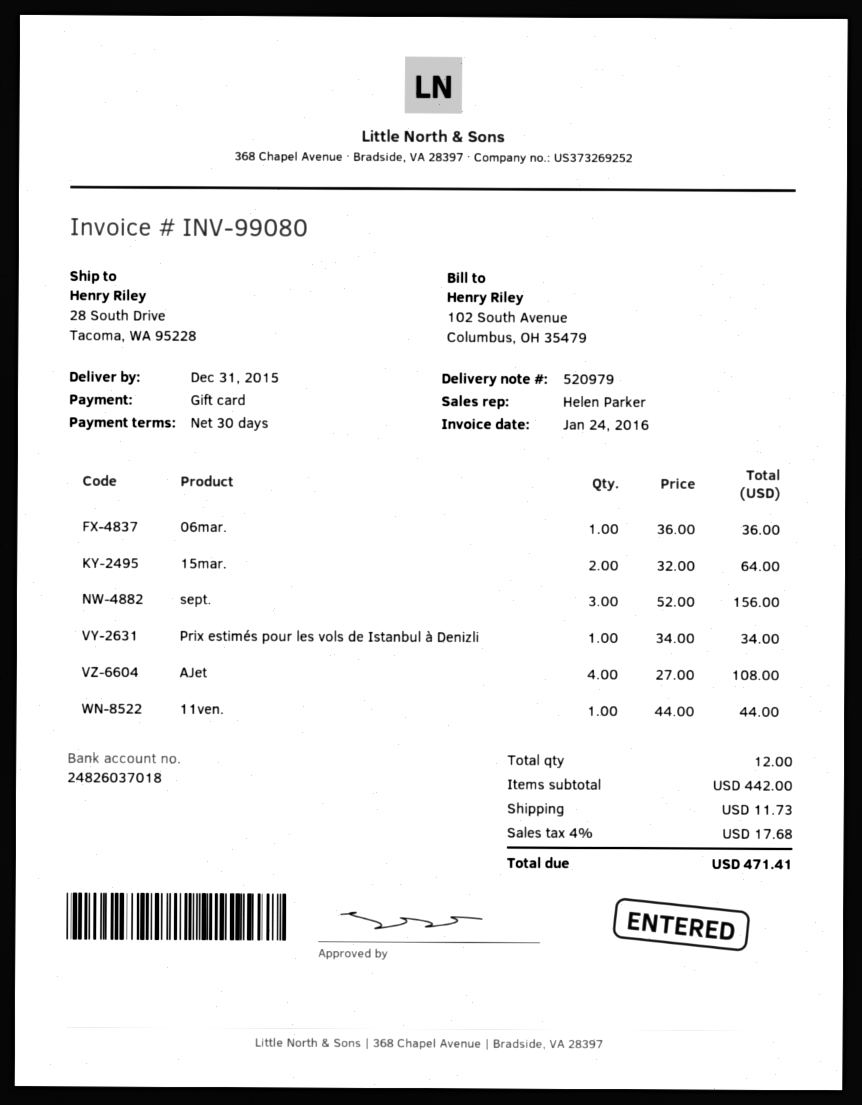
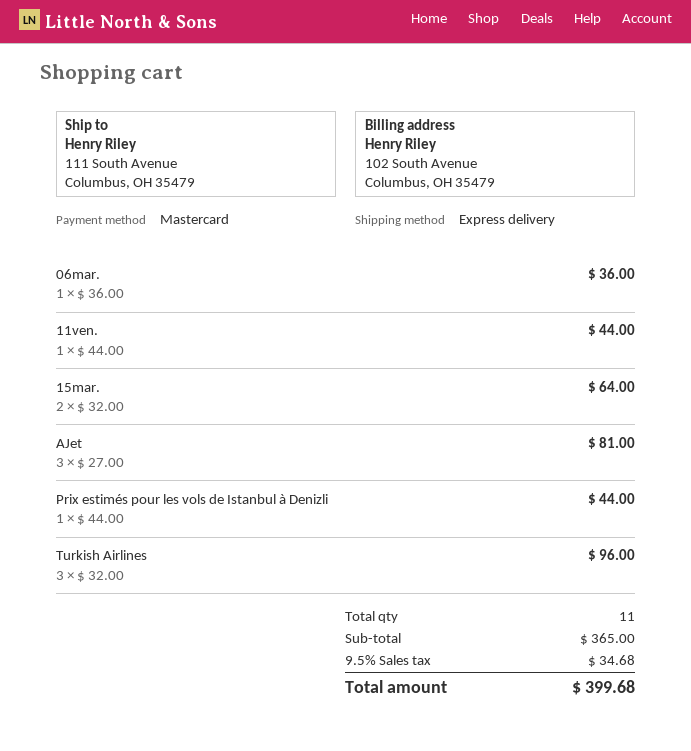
payment method: gift card -> Mastercard
ship to: 28 South Drive, Tacoma, WA 95228 -> 111 South Avenue, Columbus, OH 35479
sept.: 3 x 52.00 = 156.00 -> none
Prix estimés pour les vols de Istanbul à Denizli: 1 x 34.00 = 34.00 -> 1 x 44.00 = 44.00
AJet: 4 x 27.00 = 108.00 -> 3 x 27.00 = 81.00
Turkish Airlines: none -> 3 x 32.00 = 96.00
total quantity: 12 -> 11
subtotal: 442.00 -> 365.00
shipping: 11.73 -> none
tax: 4% = 17.68 -> 9.5% = 34.68
total: 471.41 -> 399.68

